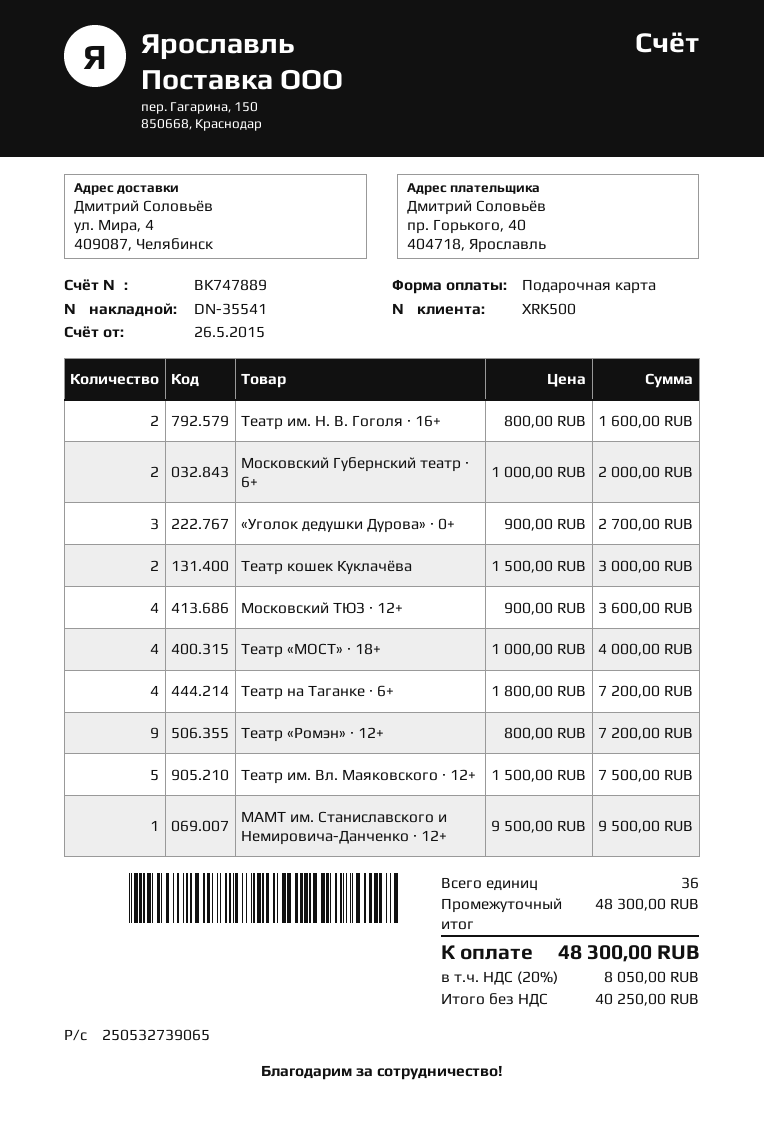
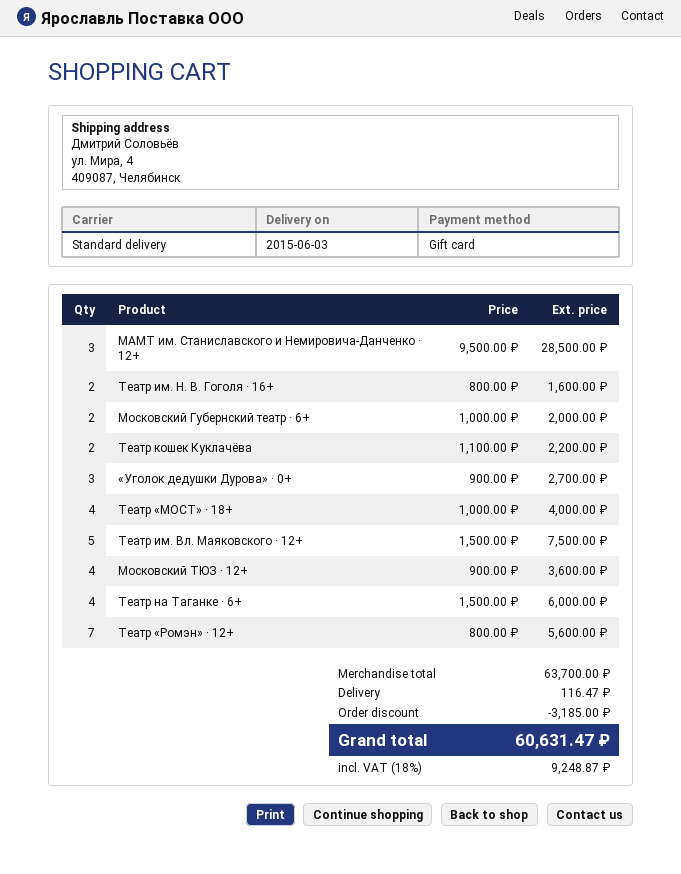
Театр кошек Куклачёва: 2 x 1500.00 = 3000.00 -> 2 x 1100.00 = 2200.00
Театр на Таганке · 6+: 4 x 1800.00 = 7200.00 -> 4 x 1500.00 = 6000.00
Театр «Ромэн» · 12+: 9 x 800.00 = 7200.00 -> 7 x 800.00 = 5600.00
МАМТ им. Станиславского и Немировича-Данченко · 12+: 1 x 9500.00 = 9500.00 -> 3 x 9500.00 = 28500.00
subtotal: 48300.00 -> 63700.00
discount: none -> 3185.00
shipping: none -> 116.47
tax: 20% = 8050.00 -> 18% = 9248.87
total: 48300.00 -> 60631.47

